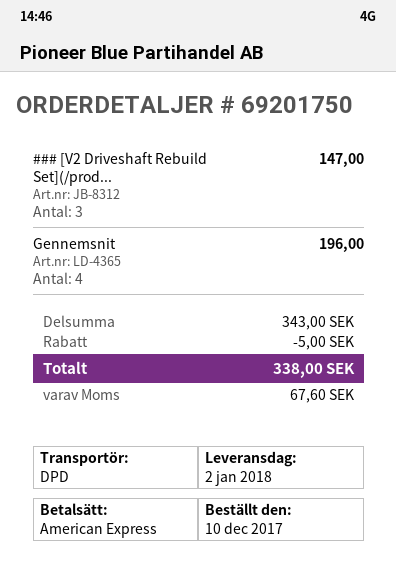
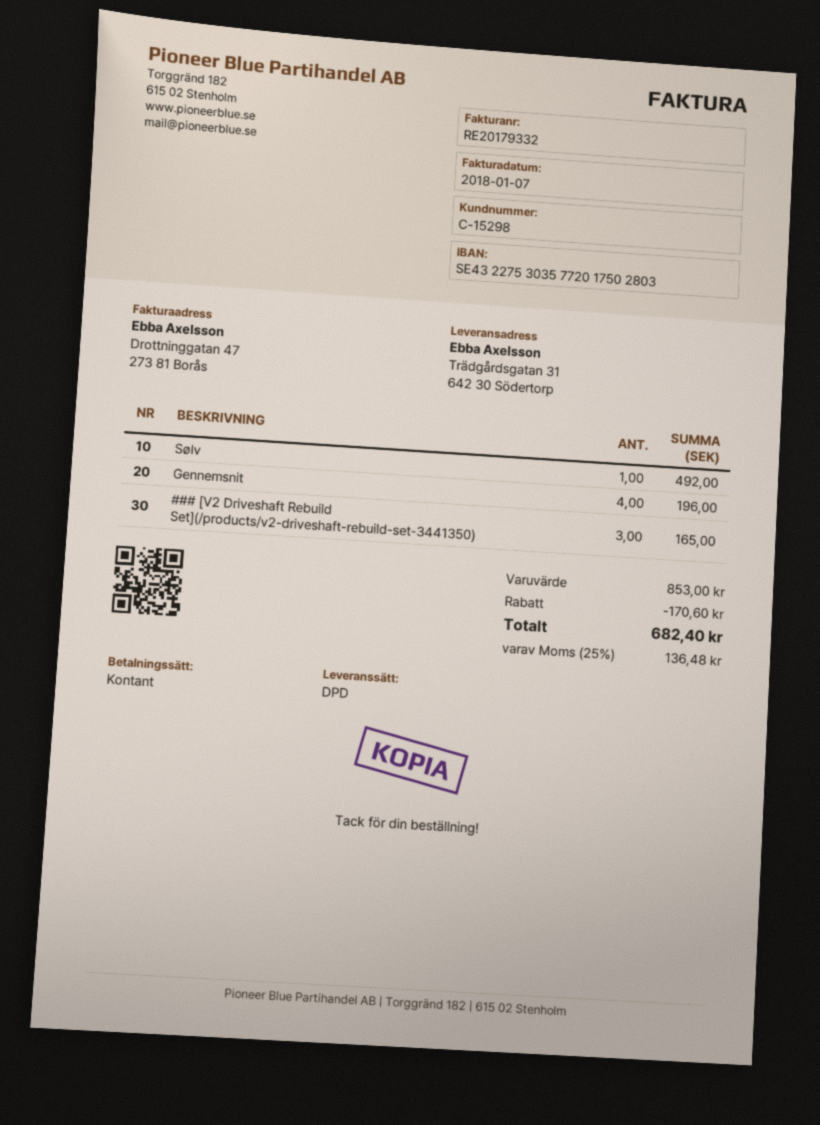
payment method: American Express -> cash
### [V2 Driveshaft Rebuild Set](/prod...: 3 for 147.00 -> 3 for 165.00
Sølv: none -> 1 for 492.00
subtotal: 343.00 -> 853.00
discount: 5.00 -> 170.60
tax: 67.60 -> 136.48
total: 338.00 -> 682.40

